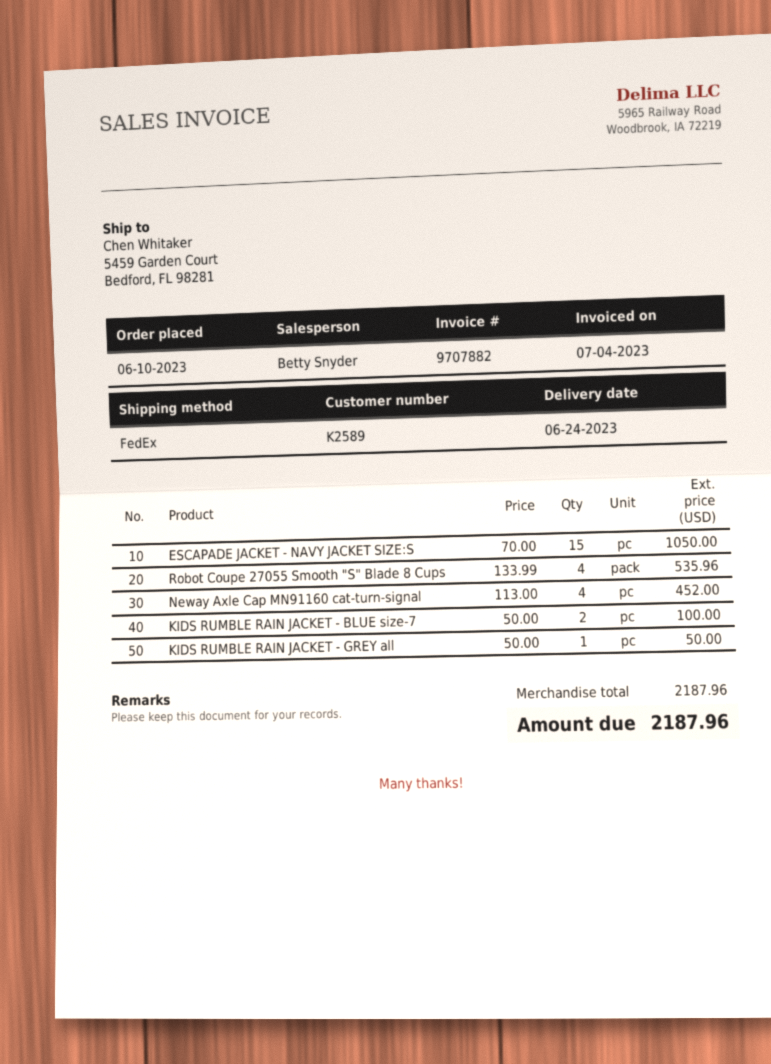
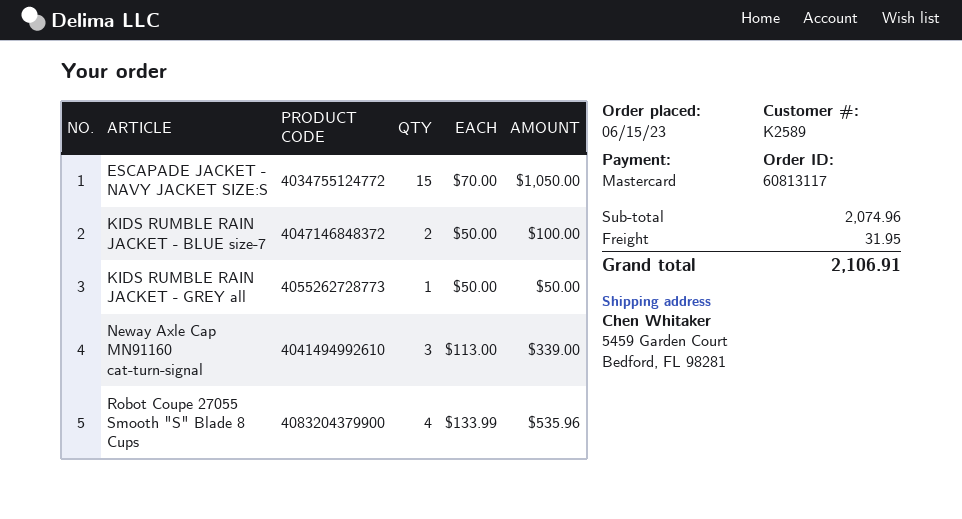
order date: 2023-06-10 -> 2023-06-15
Neway Axle Cap MN91160 cat-turn-signal: 4 x 113.00 = 452.00 -> 3 x 113.00 = 339.00
subtotal: 2187.96 -> 2074.96
shipping: none -> 31.95
total: 2187.96 -> 2106.91

